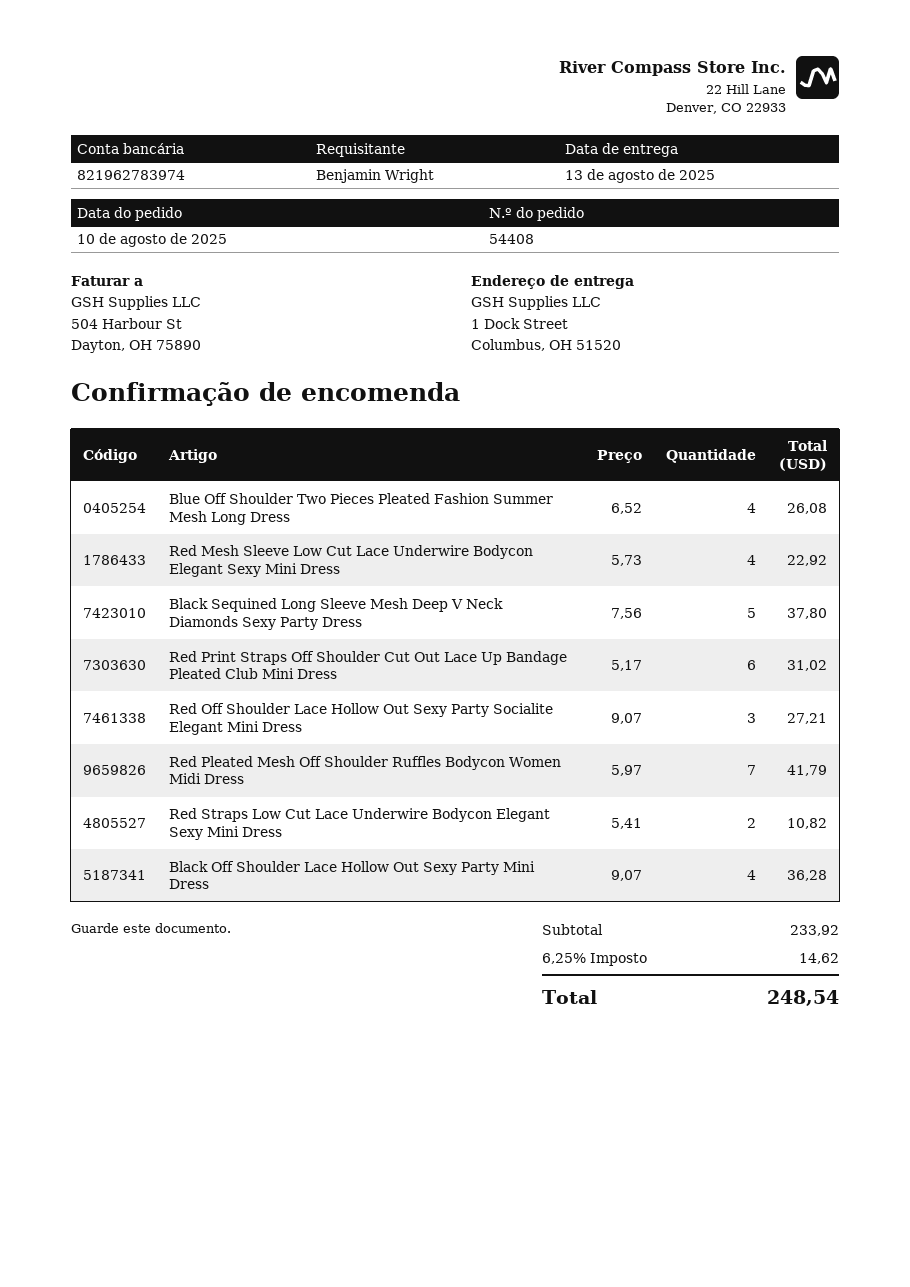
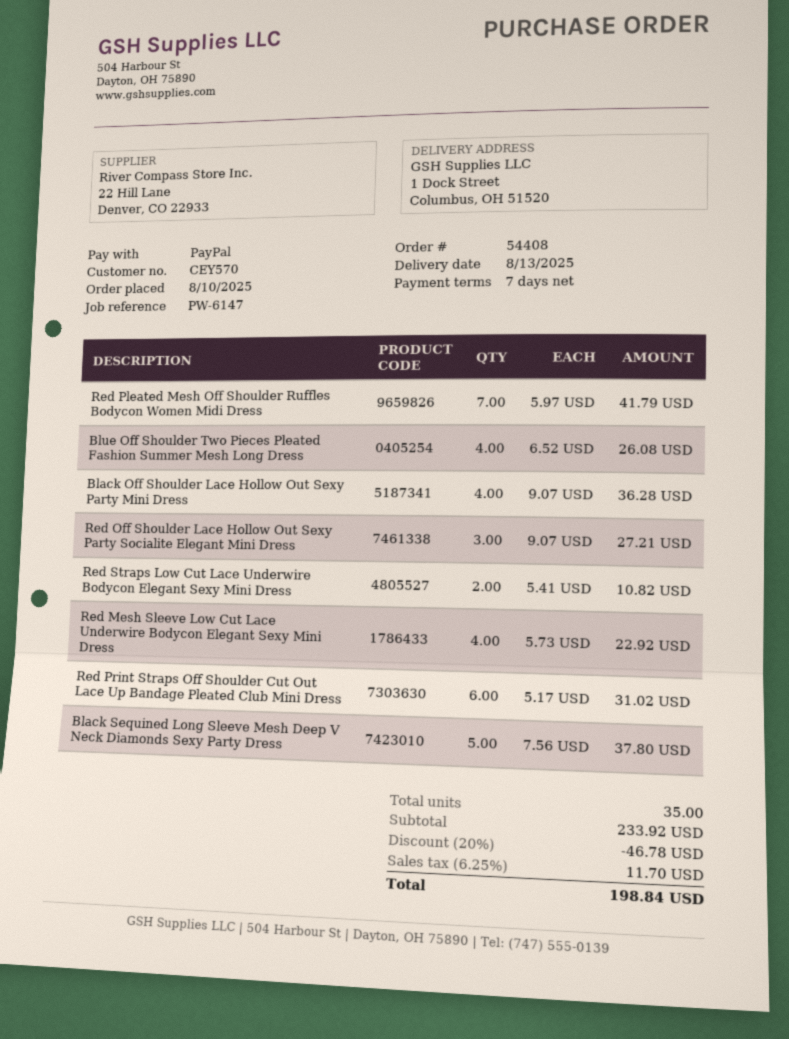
discount: none -> 20% = 46.78
tax: 6.25% = 14.62 -> 6.25% = 11.70
total: 248.54 -> 198.84

